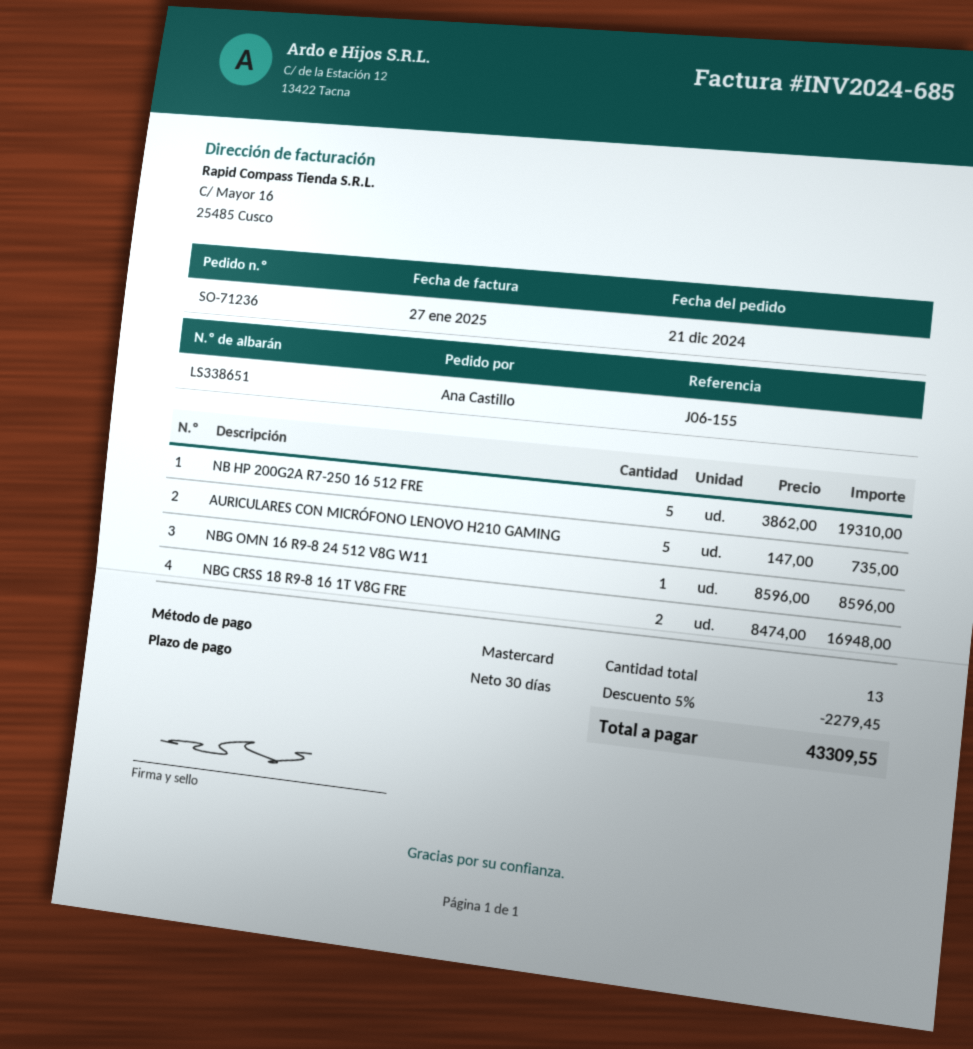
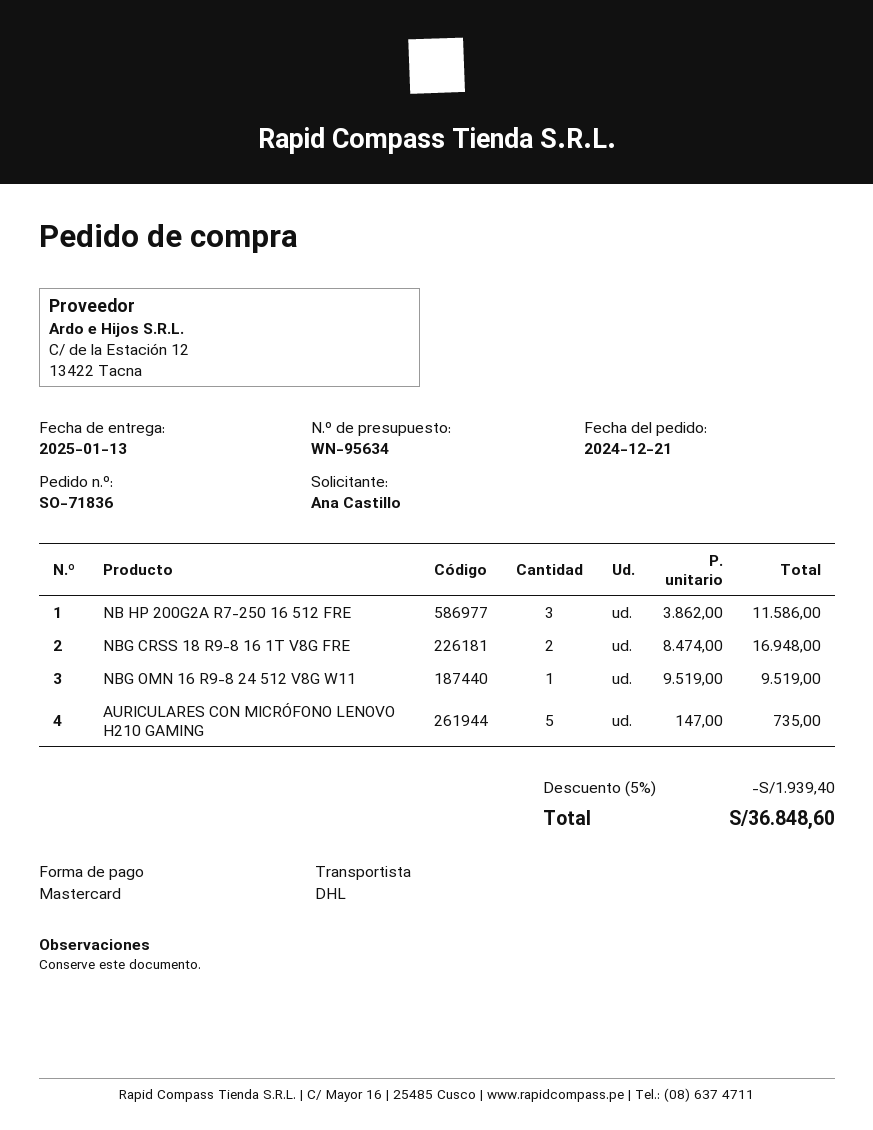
order number: SO-71236 -> SO-71836
NB HP 200G2A R7-250 16 512 FRE: 5 x 3862.00 = 19310.00 -> 3 x 3862.00 = 11586.00
NBG OMN 16 R9-8 24 512 V8G W11: 1 x 8596.00 = 8596.00 -> 1 x 9519.00 = 9519.00
discount: 5% = 2279.45 -> 5% = 1939.40
total: 43309.55 -> 36848.60

